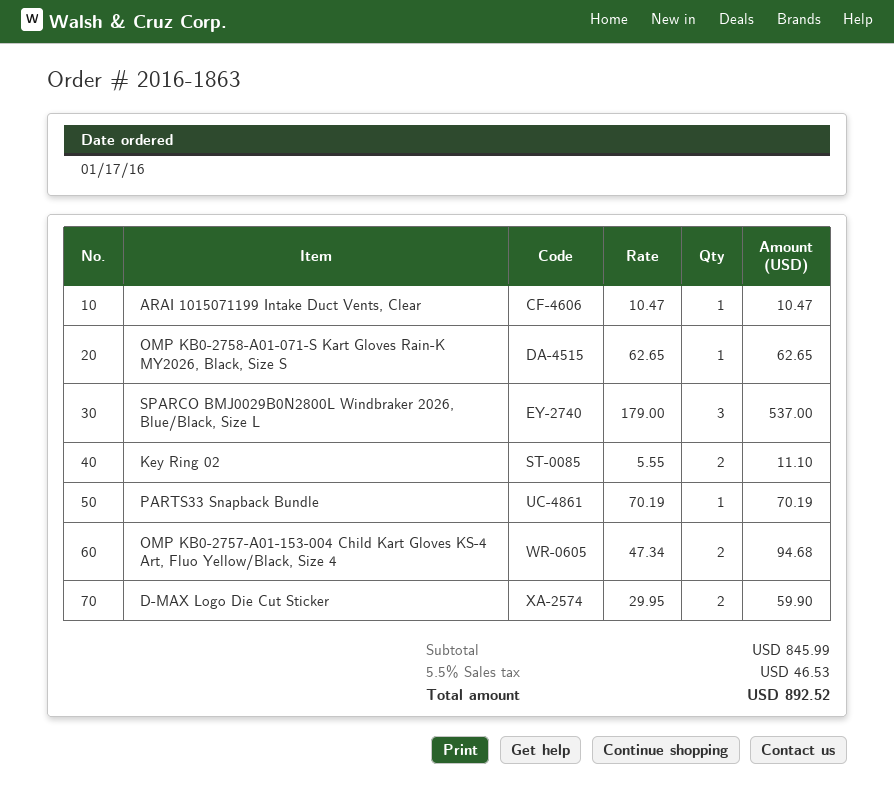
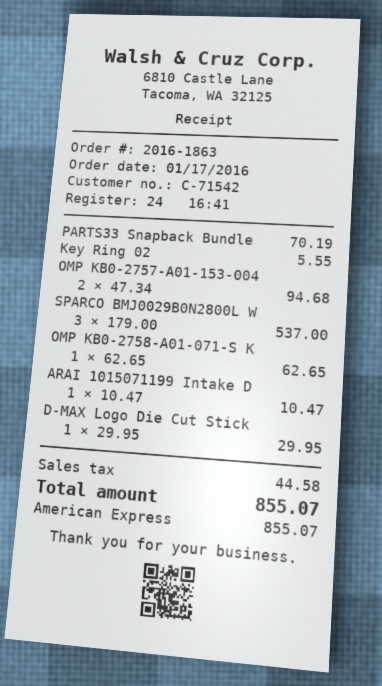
Key Ring 02: 2 x 5.55 = 11.10 -> 1 x 5.55 = 5.55
D-MAX Logo Die Cut Sticker: 2 x 29.95 = 59.90 -> 1 x 29.95 = 29.95
tax: 46.53 -> 44.58
total: 892.52 -> 855.07

